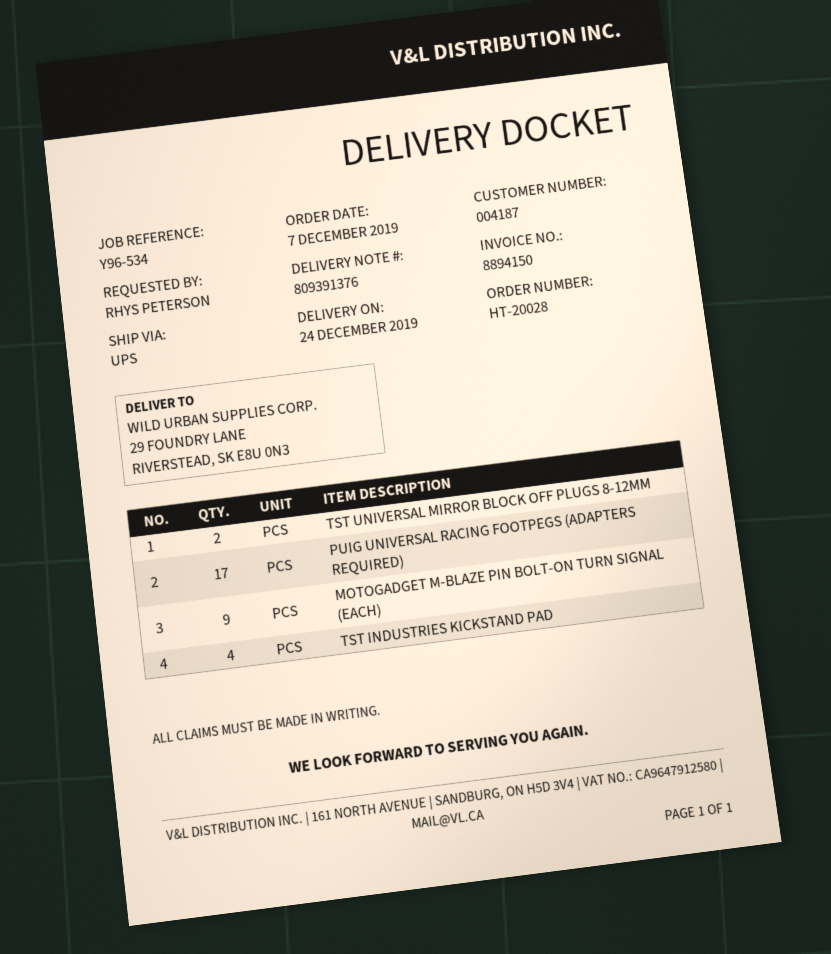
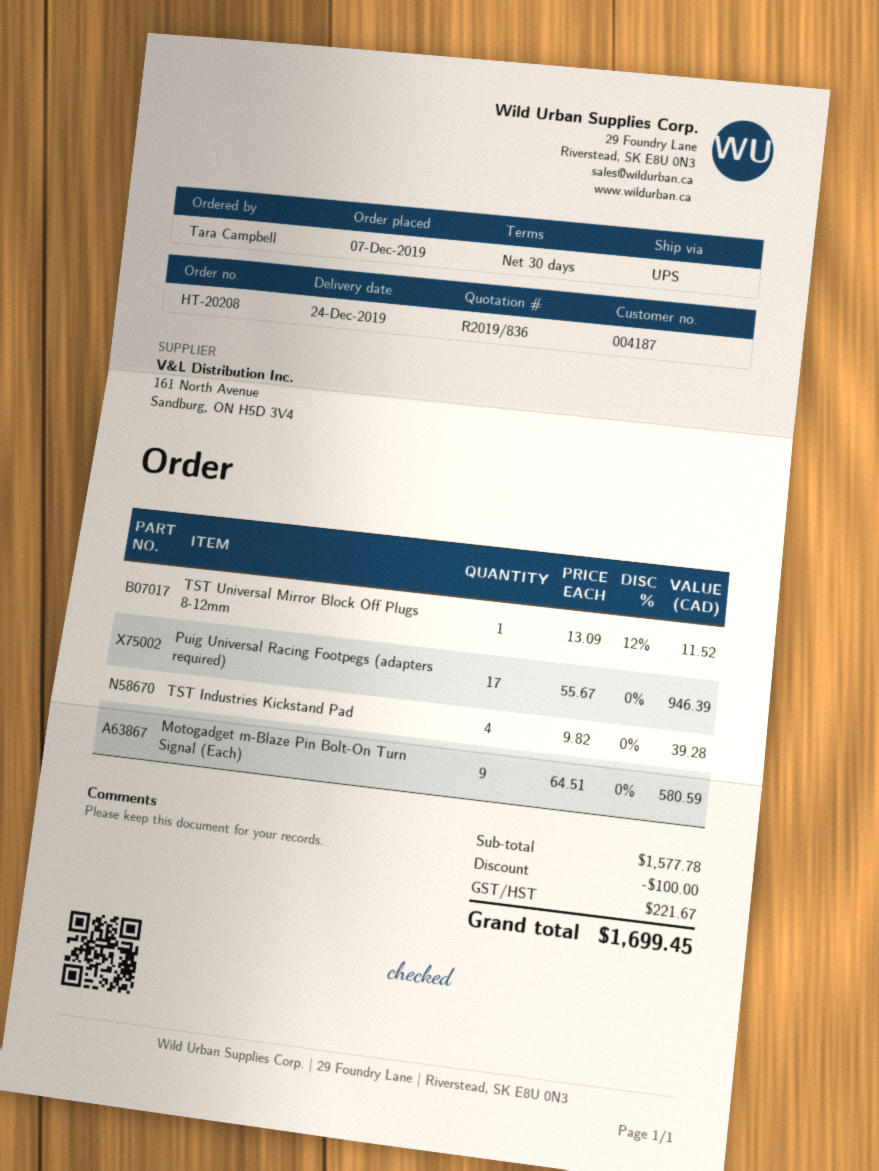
order number: HT-20028 -> HT-20208
ordered by: RHYS PETERSON -> Tara Campbell
TST UNIVERSAL MIRROR BLOCK OFF PLUGS 8-12MM: 2 -> 1

